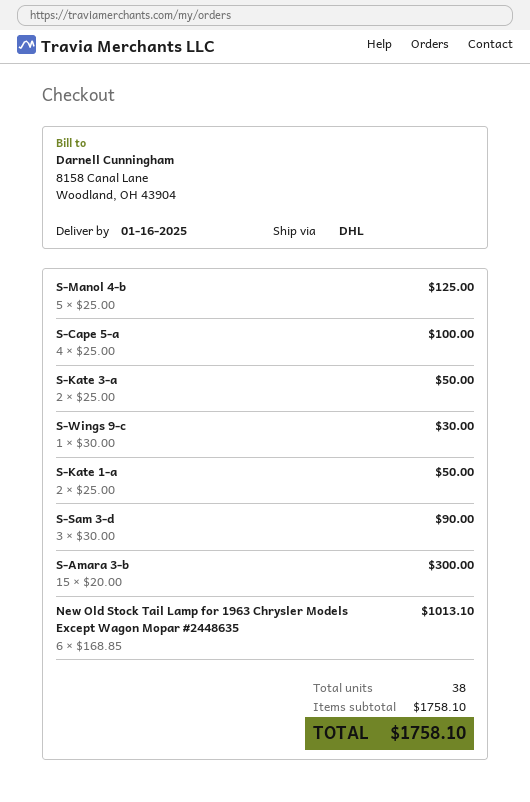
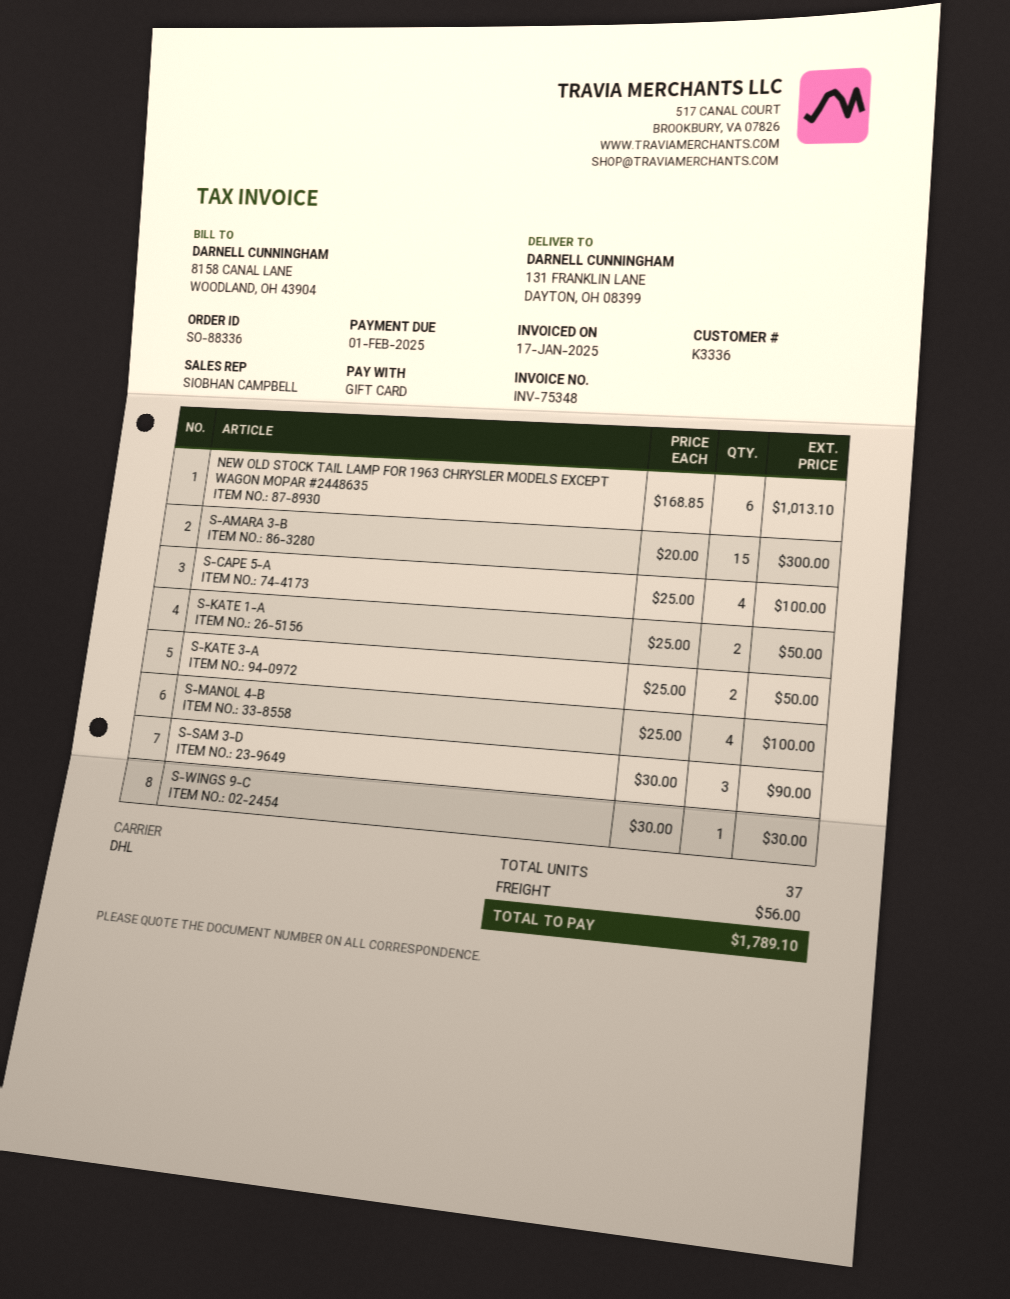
S-Manol 4-b: 5 x 25.00 = 125.00 -> 4 x 25.00 = 100.00
total quantity: 38 -> 37
shipping: none -> 56.00
total: 1758.10 -> 1789.10

